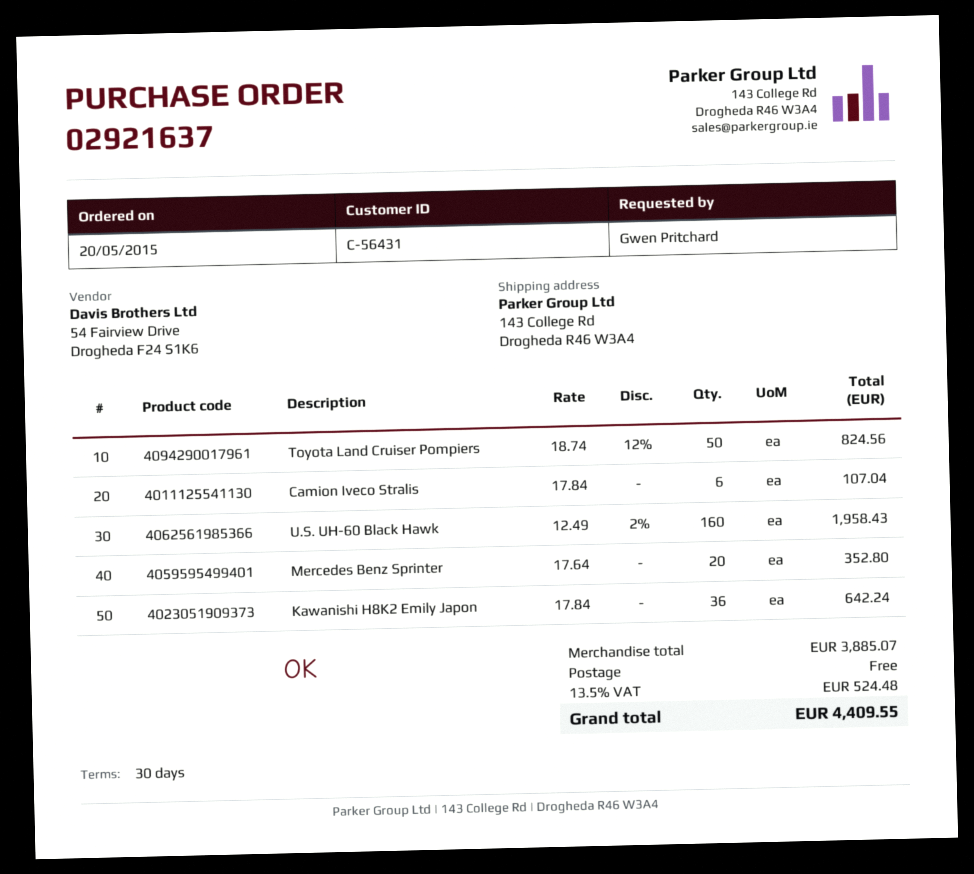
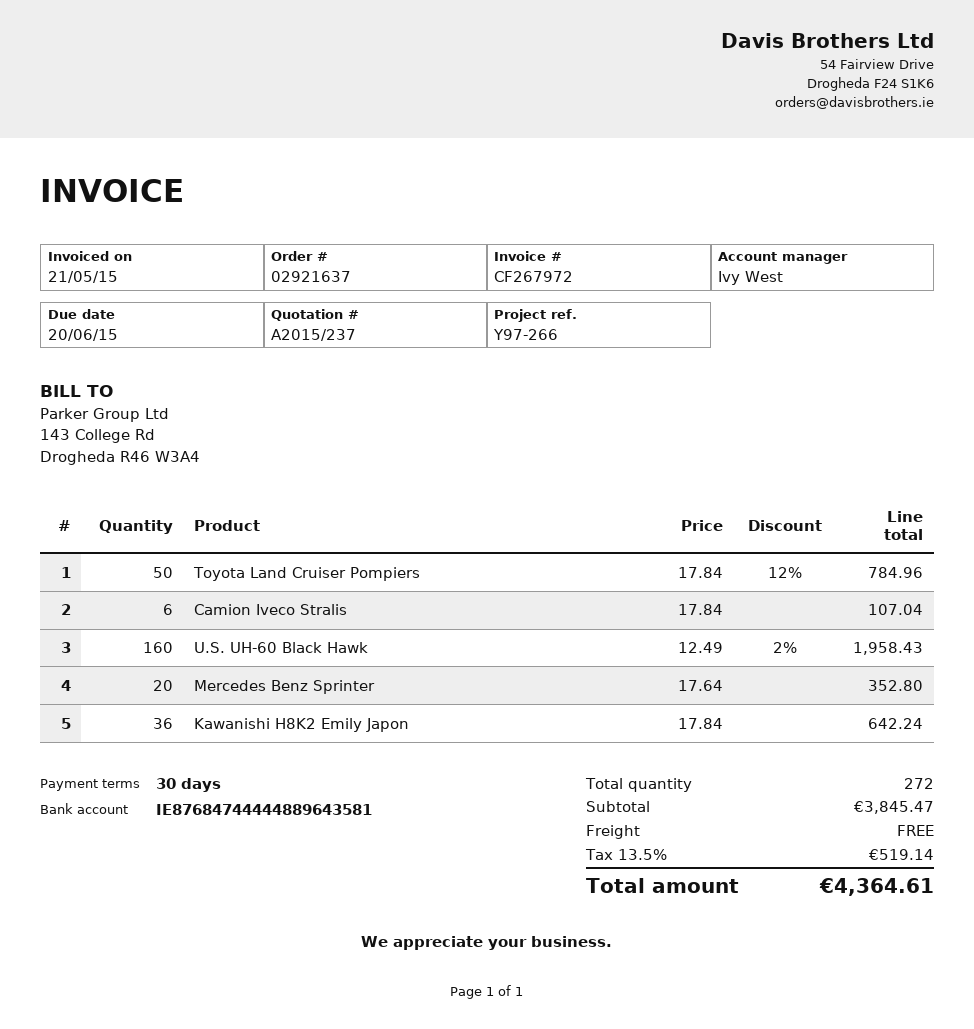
Toyota Land Cruiser Pompiers: 50 x 18.74 - 12% = 824.56 -> 50 x 17.84 - 12% = 784.96
subtotal: 3885.07 -> 3845.47
tax: 13.5% = 524.48 -> 13.5% = 519.14
total: 4409.55 -> 4364.61

